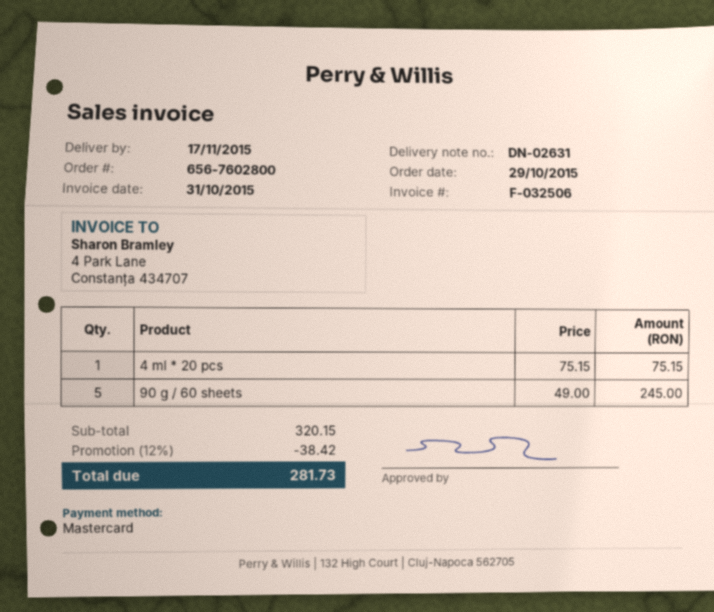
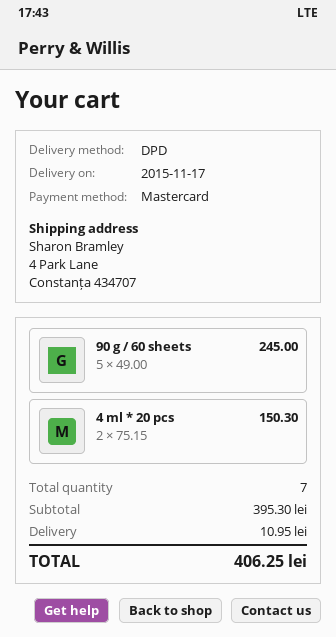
4 ml * 20 pcs: 1 x 75.15 = 75.15 -> 2 x 75.15 = 150.30
subtotal: 320.15 -> 395.30
discount: 12% = 38.42 -> none
shipping: none -> 10.95
total: 281.73 -> 406.25

